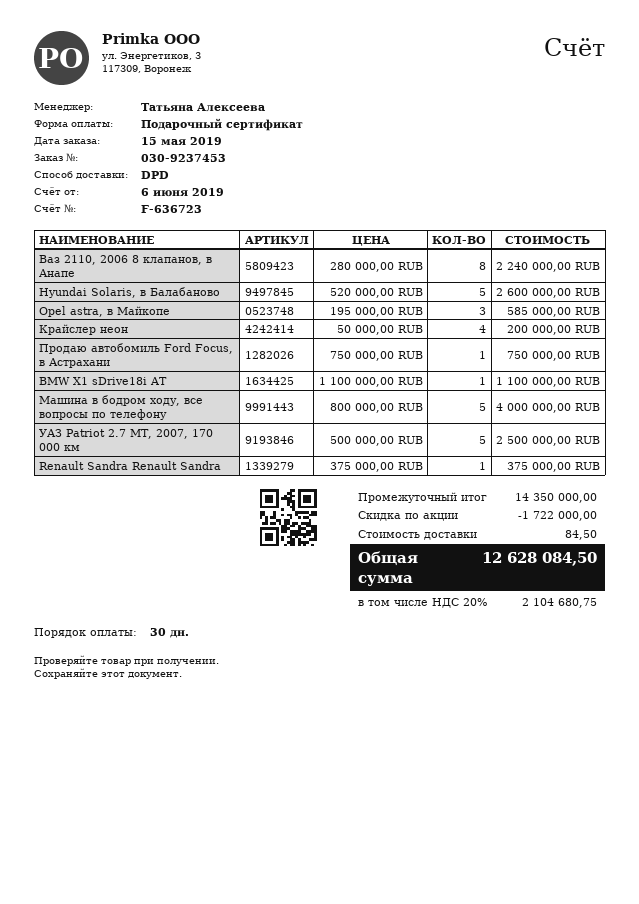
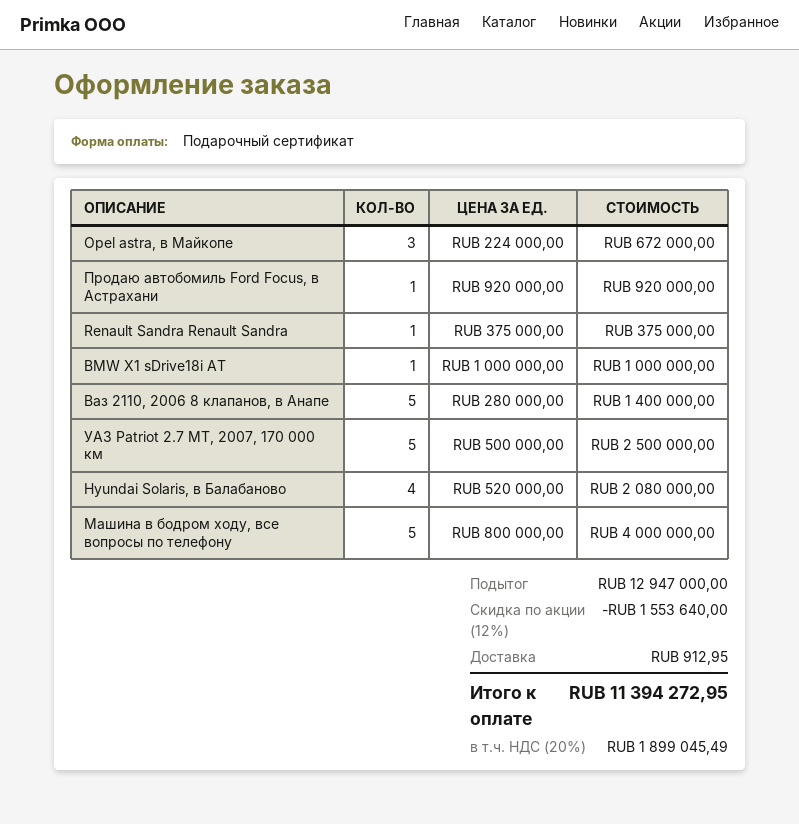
Ваз 2110, 2006 8 клапанов, в Анапе: 8 x 280000.00 = 2240000.00 -> 5 x 280000.00 = 1400000.00
Hyundai Solaris, в Балабаново: 5 x 520000.00 = 2600000.00 -> 4 x 520000.00 = 2080000.00
Opel astra, в Майкопе: 3 x 195000.00 = 585000.00 -> 3 x 224000.00 = 672000.00
Крайслер неон: 4 x 50000.00 = 200000.00 -> none
Продаю автобомиль Ford Focus, в Астрахани: 1 x 750000.00 = 750000.00 -> 1 x 920000.00 = 920000.00
BMW X1 sDrive18i AT: 1 x 1100000.00 = 1100000.00 -> 1 x 1000000.00 = 1000000.00
subtotal: 14350000.00 -> 12947000.00
discount: 1722000.00 -> 1553640.00
shipping: 84.50 -> 912.95
tax: 20% = 2104680.75 -> 20% = 1899045.49
total: 12628084.50 -> 11394272.95

